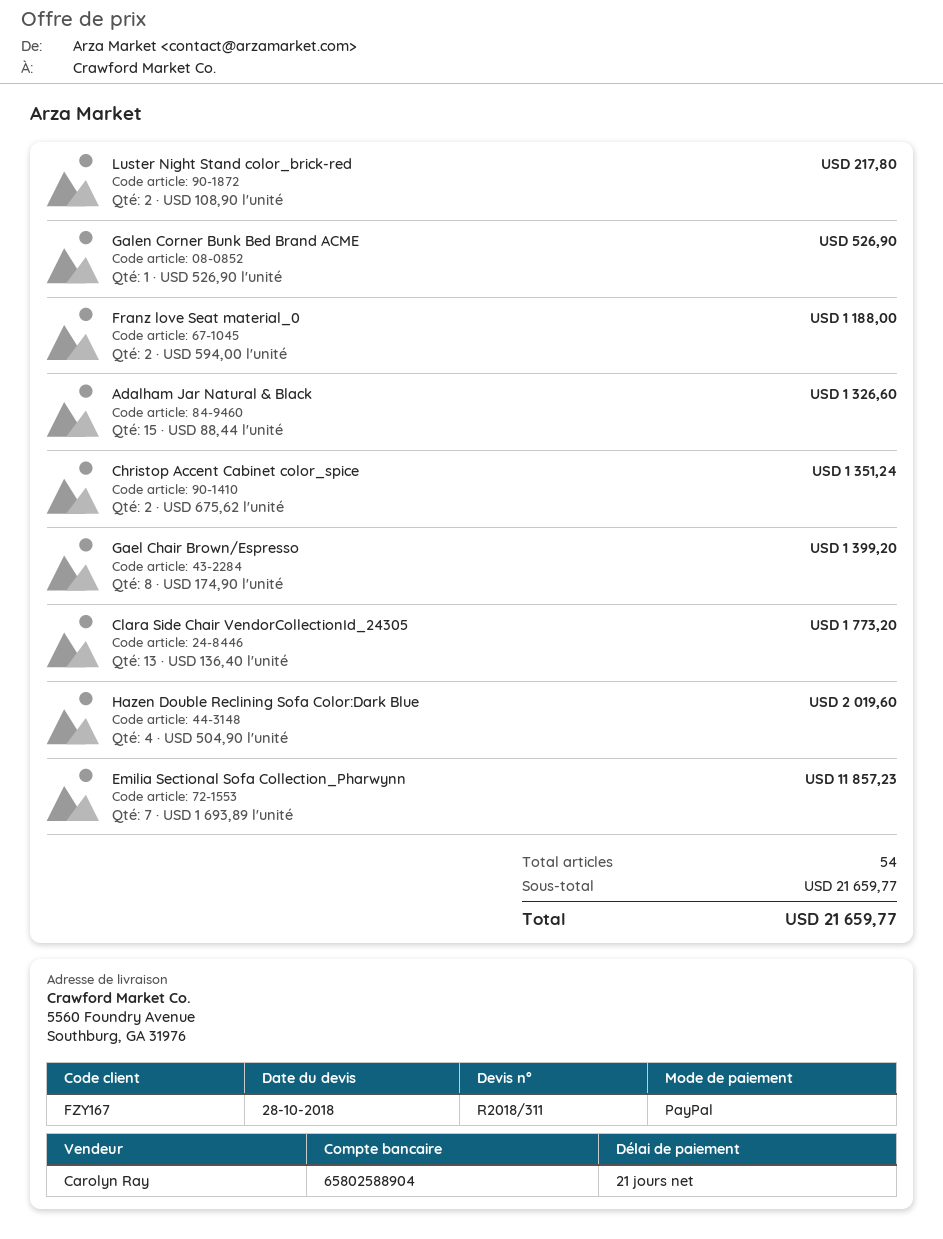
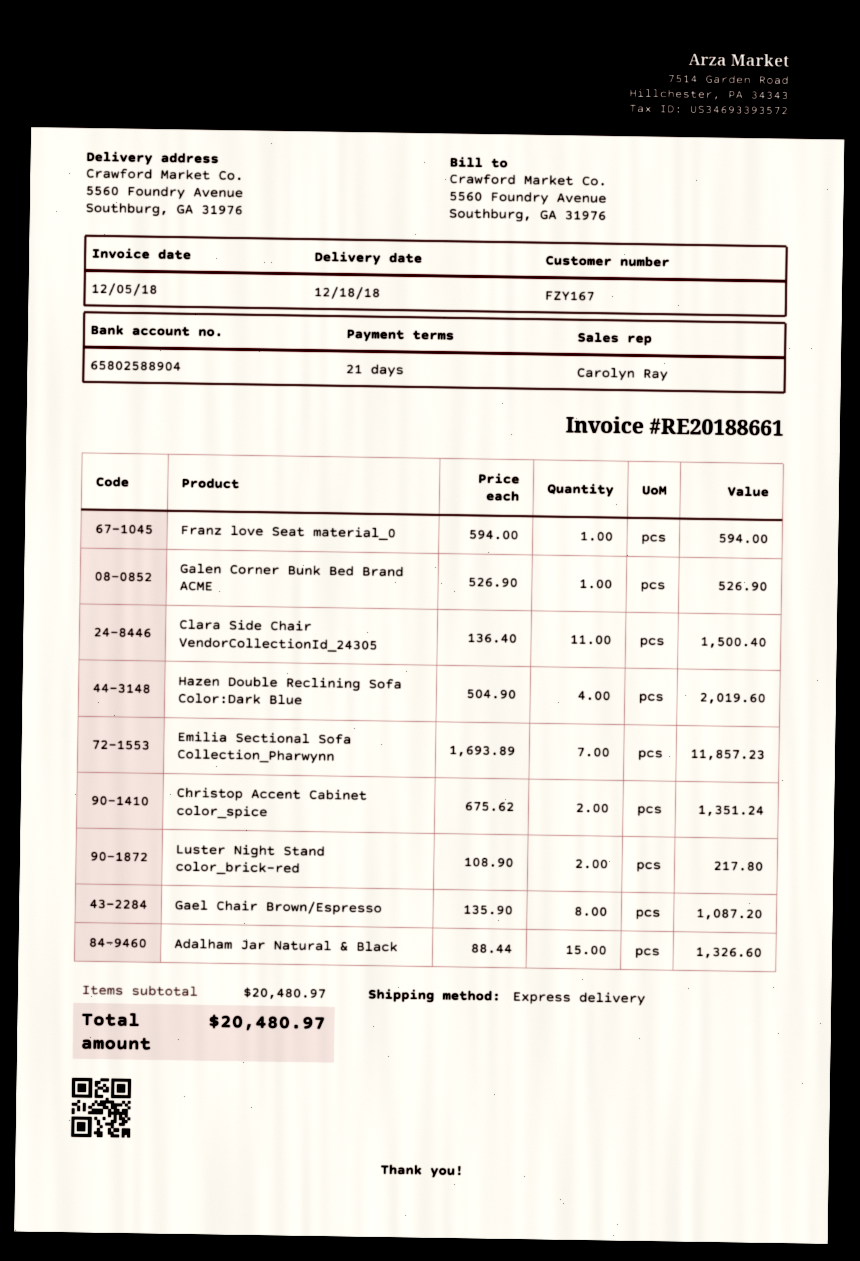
Franz love Seat material_0: 2 x 594.00 = 1188.00 -> 1 x 594.00 = 594.00
Gael Chair Brown/Espresso: 8 x 174.90 = 1399.20 -> 8 x 135.90 = 1087.20
Clara Side Chair VendorCollectionId_24305: 13 x 136.40 = 1773.20 -> 11 x 136.40 = 1500.40
subtotal: 21659.77 -> 20480.97
total: 21659.77 -> 20480.97

